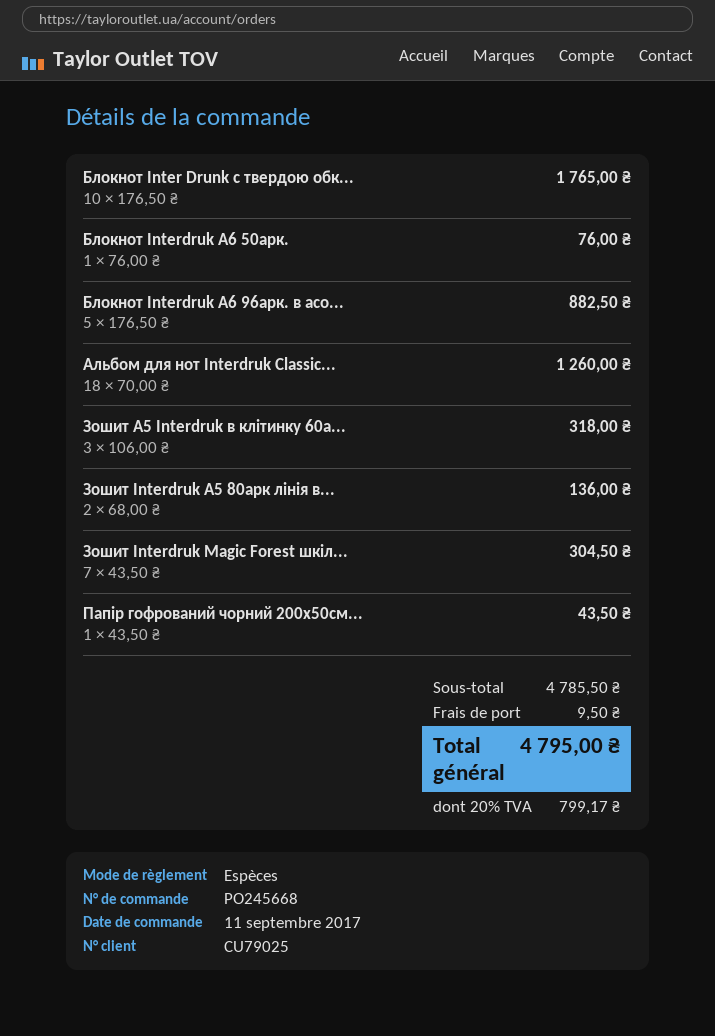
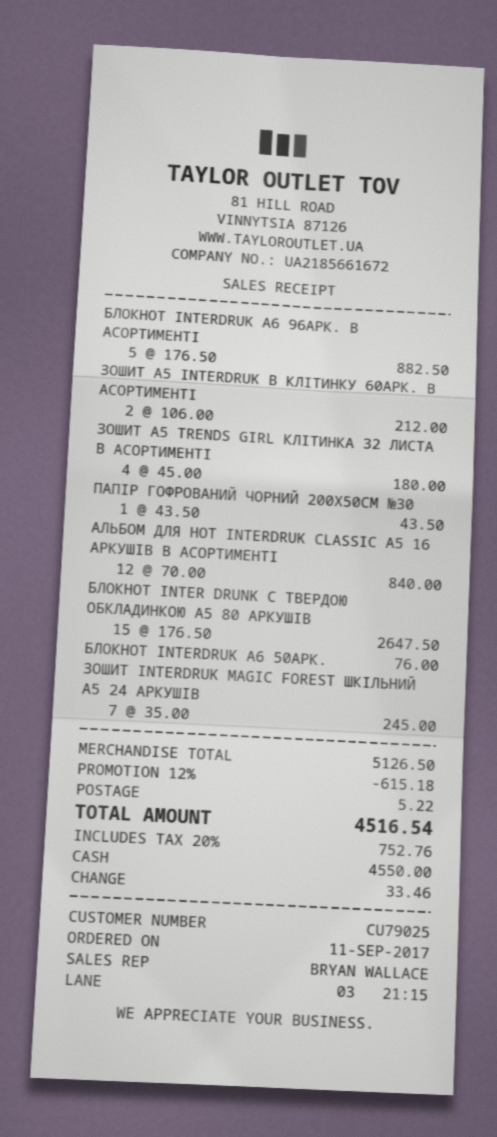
Блокнот Inter Drunk с твердою обк...: 10 x 176.50 = 1765.00 -> 15 x 176.50 = 2647.50
Альбом для нот Interdruk Classic...: 18 x 70.00 = 1260.00 -> 12 x 70.00 = 840.00
Зошит А5 Interdruk в клітинку 60а...: 3 x 106.00 = 318.00 -> 2 x 106.00 = 212.00
Зошит Interdruk А5 80арк лінія в...: 2 x 68.00 = 136.00 -> none
Зошит Interdruk Magic Forest шкіл...: 7 x 43.50 = 304.50 -> 7 x 35.00 = 245.00
ЗОШИТ А5 TRENDS GIRL КЛІТИНКА 32 ЛИСТА В АСОРТИМЕНТІ: none -> 4 x 45.00 = 180.00
subtotal: 4785.50 -> 5126.50
discount: none -> 12% = 615.18
shipping: 9.50 -> 5.22
tax: 20% = 799.17 -> 20% = 752.76
total: 4795.00 -> 4516.54

